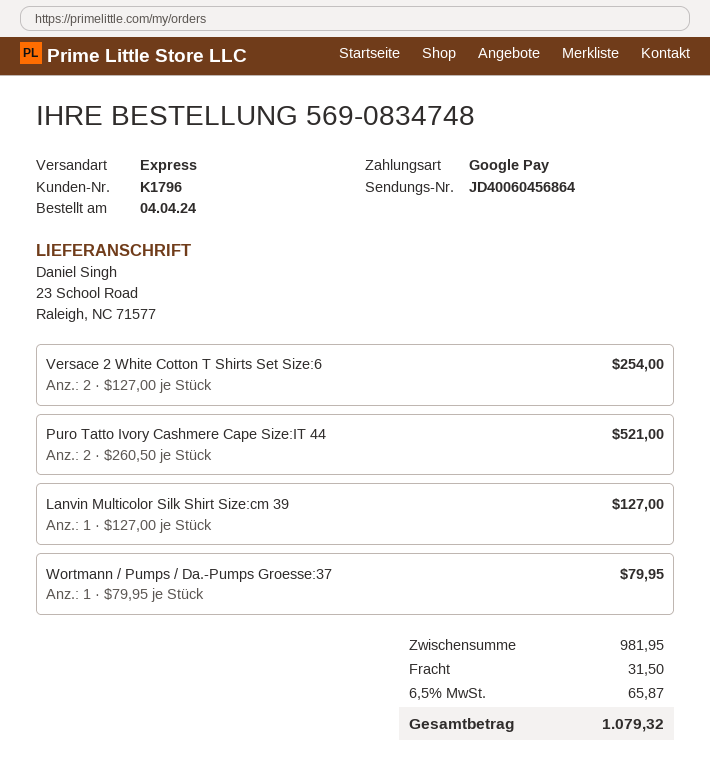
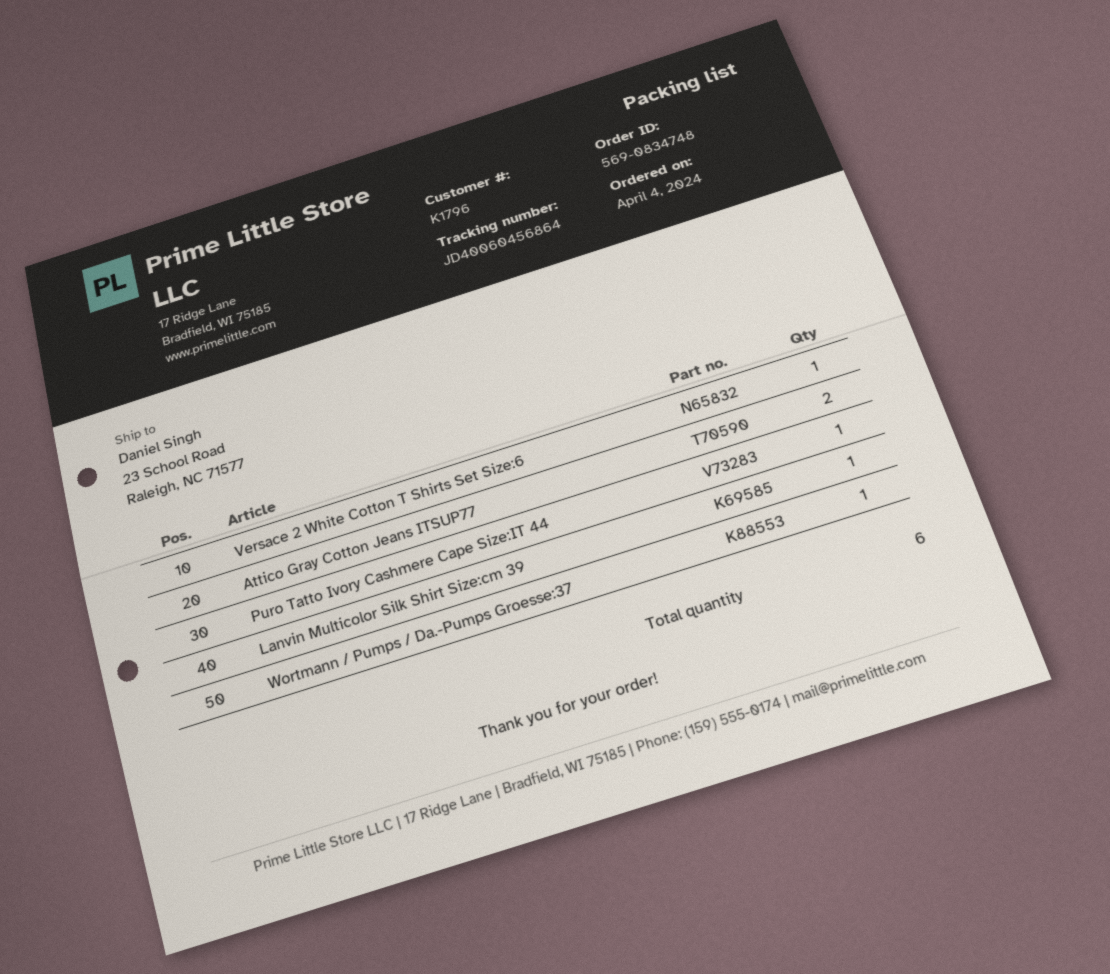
Versace 2 White Cotton T Shirts Set Size:6: 2 -> 1
Puro Tatto Ivory Cashmere Cape Size:IT 44: 2 -> 1
Attico Gray Cotton Jeans ITSUP77: none -> 2

